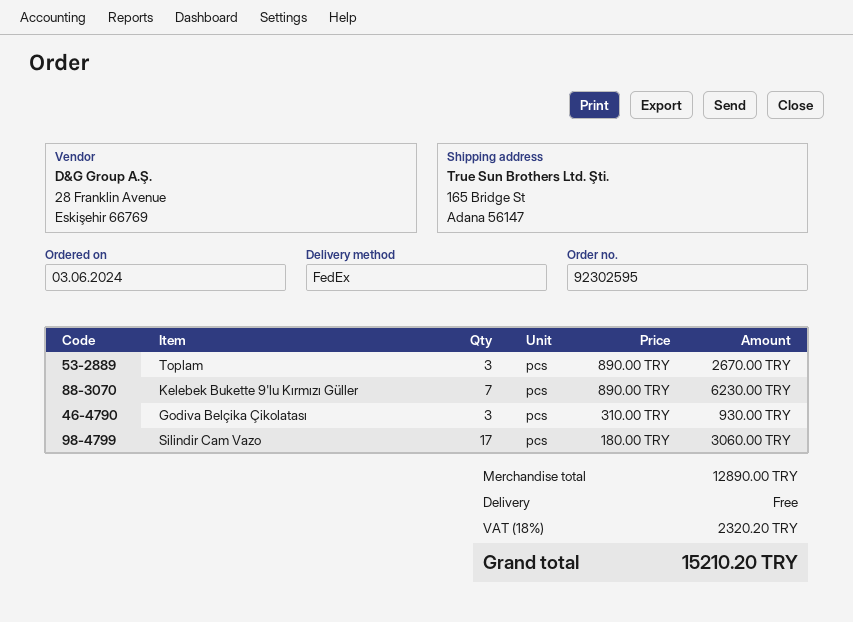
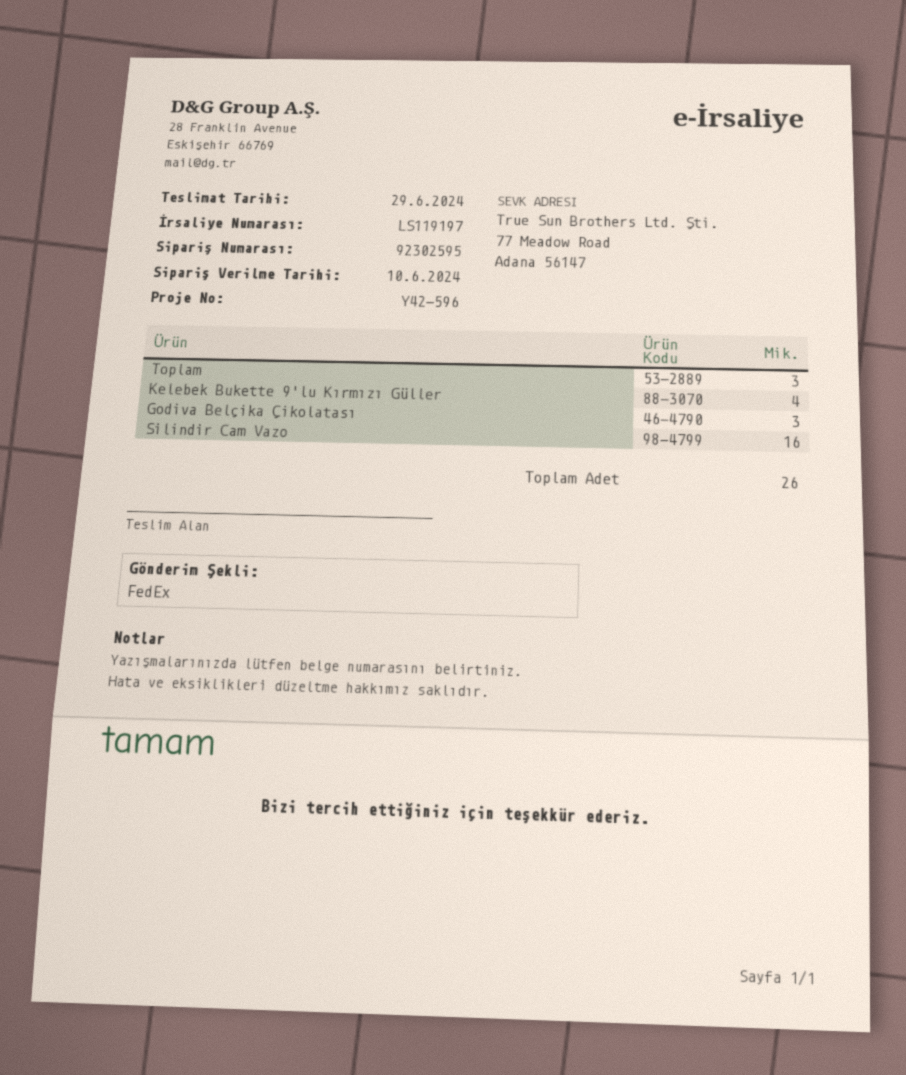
order date: 2024-06-03 -> 2024-06-10
ship to: 165 Bridge St, Adana 56147 -> 77 Meadow Road, Adana 56147
Kelebek Bukette 9'lu Kırmızı Güller: 7 -> 4
Silindir Cam Vazo: 17 -> 16

